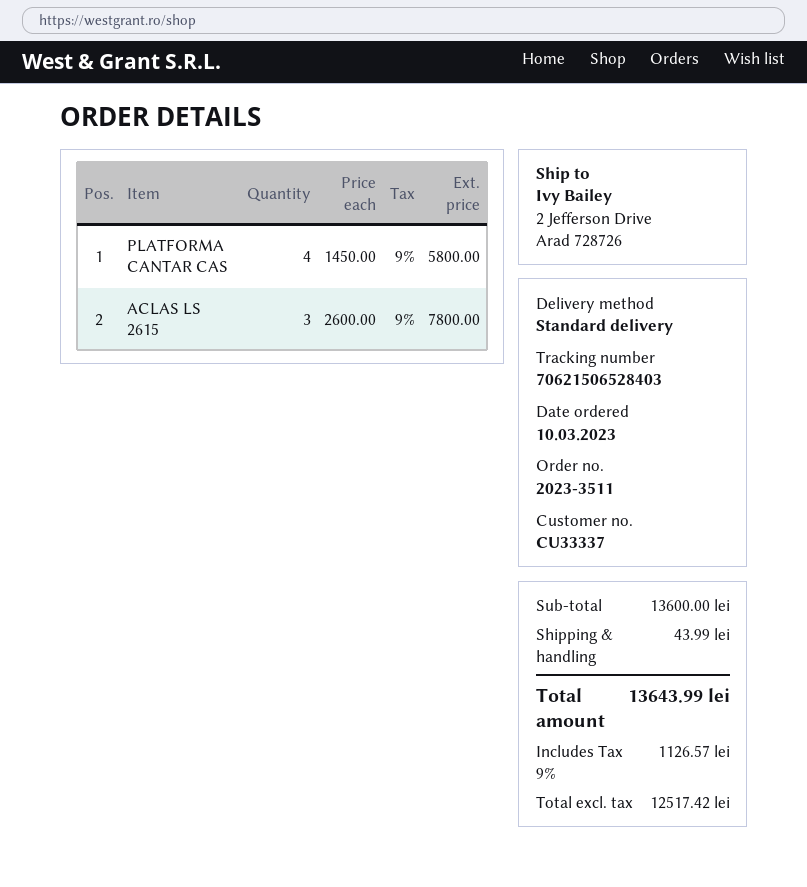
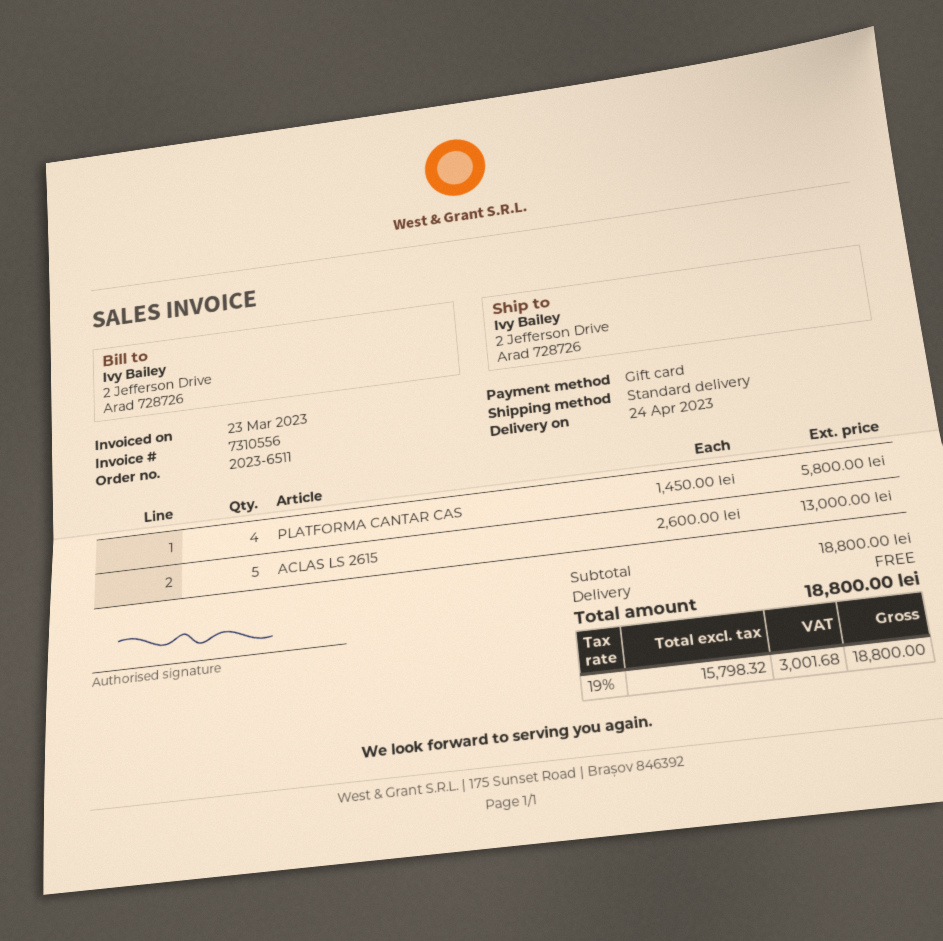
order number: 2023-3511 -> 2023-6511
ACLAS LS 2615: 3 x 2600.00 = 7800.00 -> 5 x 2600.00 = 13000.00
subtotal: 13600.00 -> 18800.00
shipping: 43.99 -> 0.00
net: 12517.42 -> 15798.32
tax: 9% = 1126.57 -> 19% = 3001.68
total: 13643.99 -> 18800.00

